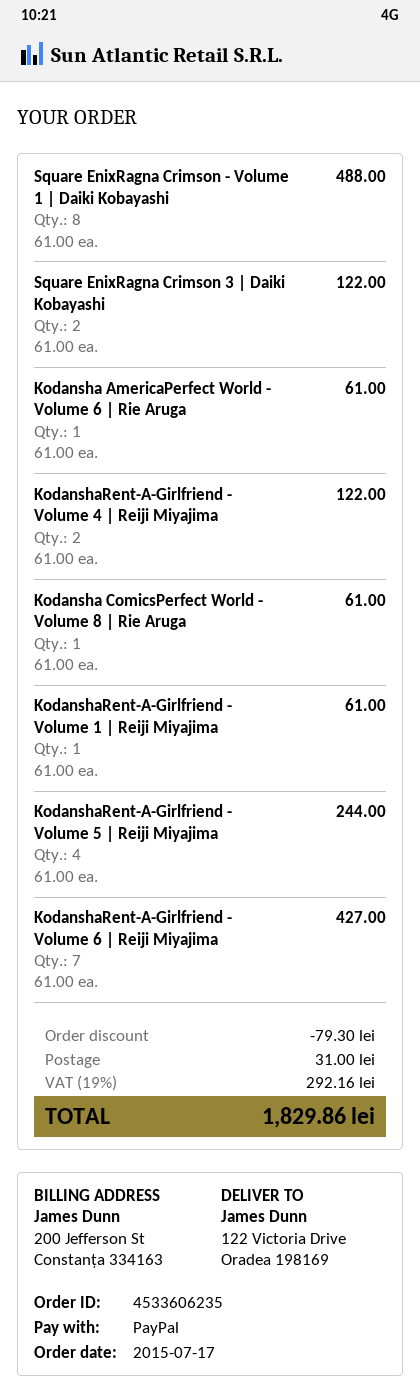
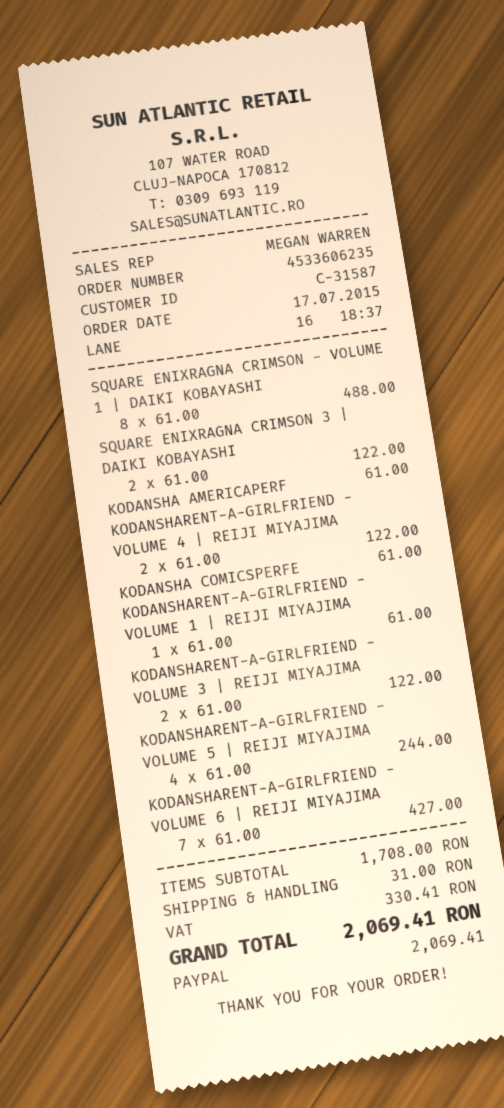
KODANSHARENT-A-GIRLFRIEND - VOLUME 3 | REIJI MIYAJIMA: none -> 2 x 61.00 = 122.00
discount: 79.30 -> none
tax: 292.16 -> 330.41
total: 1829.86 -> 2069.41

